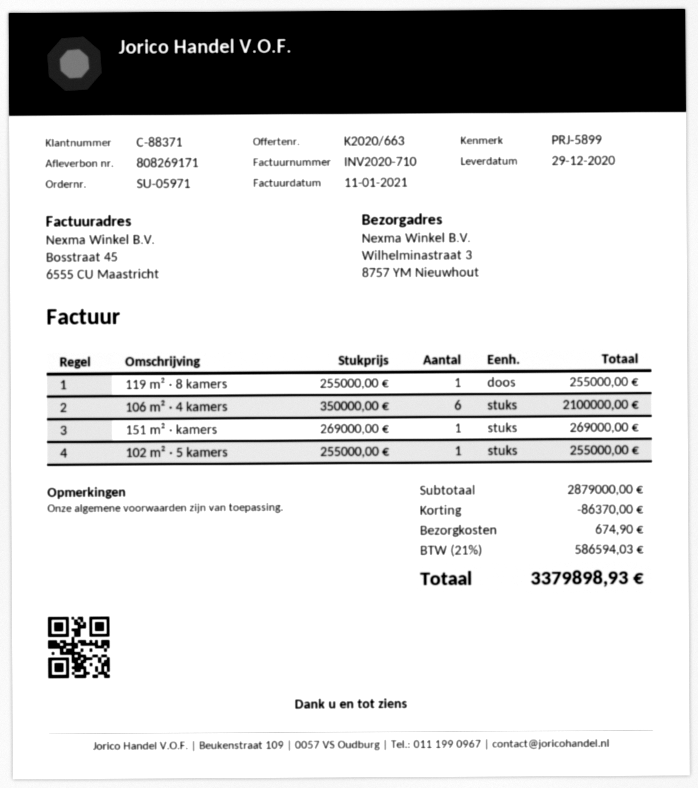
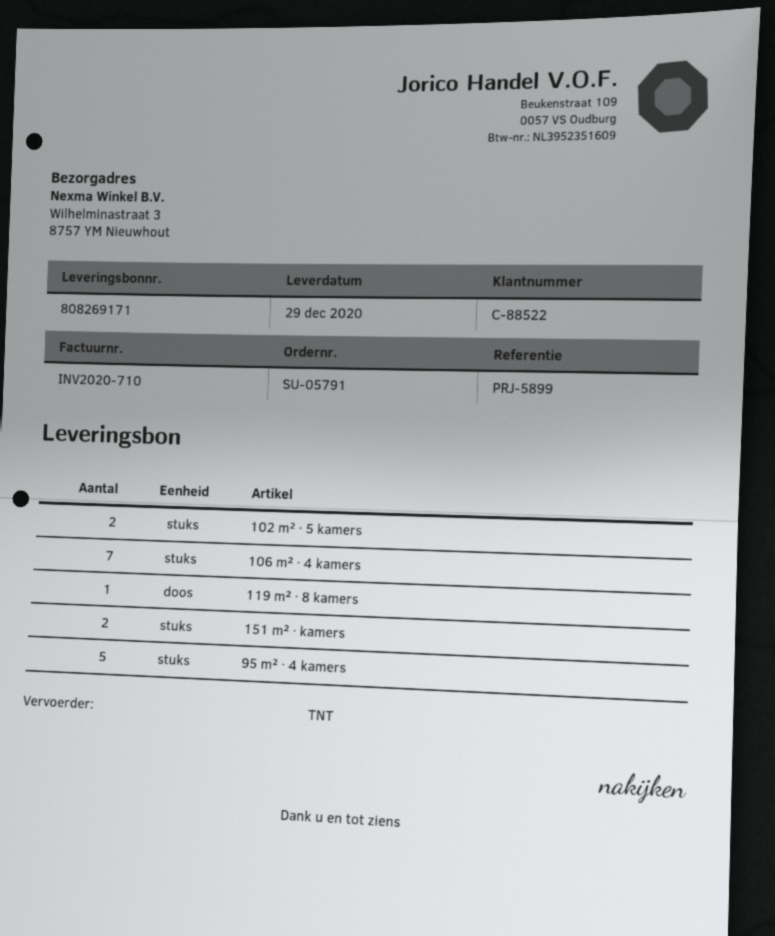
order number: SU-05971 -> SU-05791
customer number: C-88371 -> C-88522
106 m² · 4 kamers: 6 -> 7
151 m² · kamers: 1 -> 2
102 m² · 5 kamers: 1 -> 2
95 m² · 4 kamers: none -> 5

